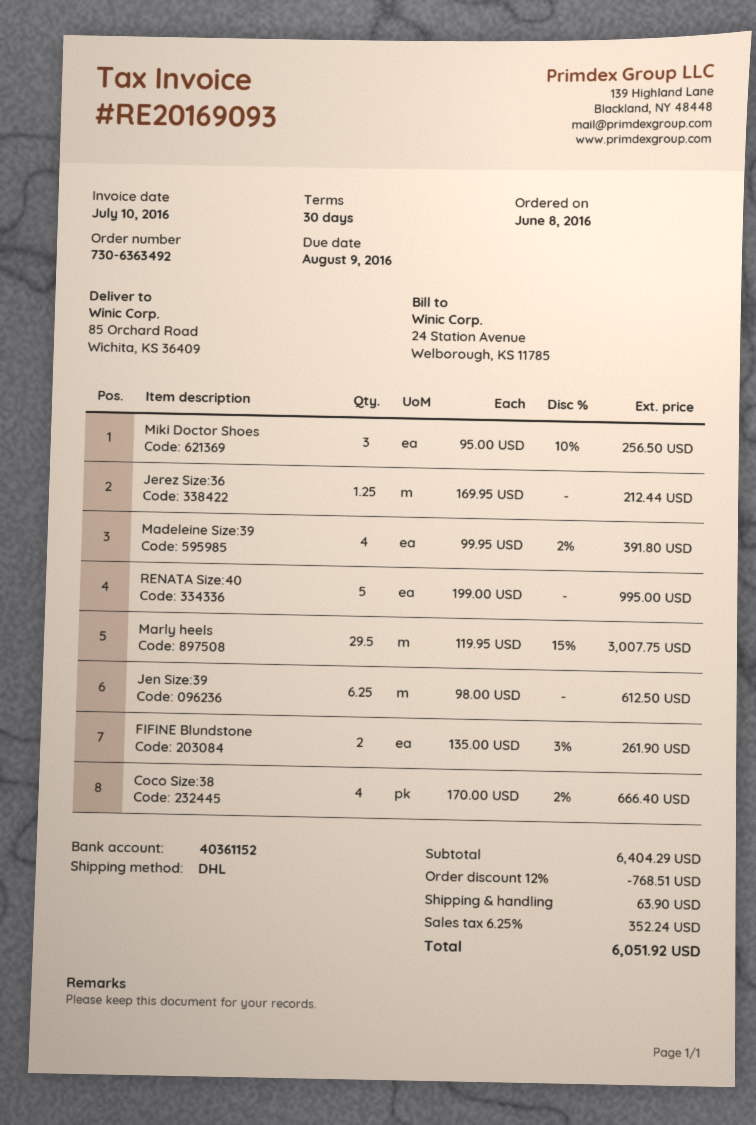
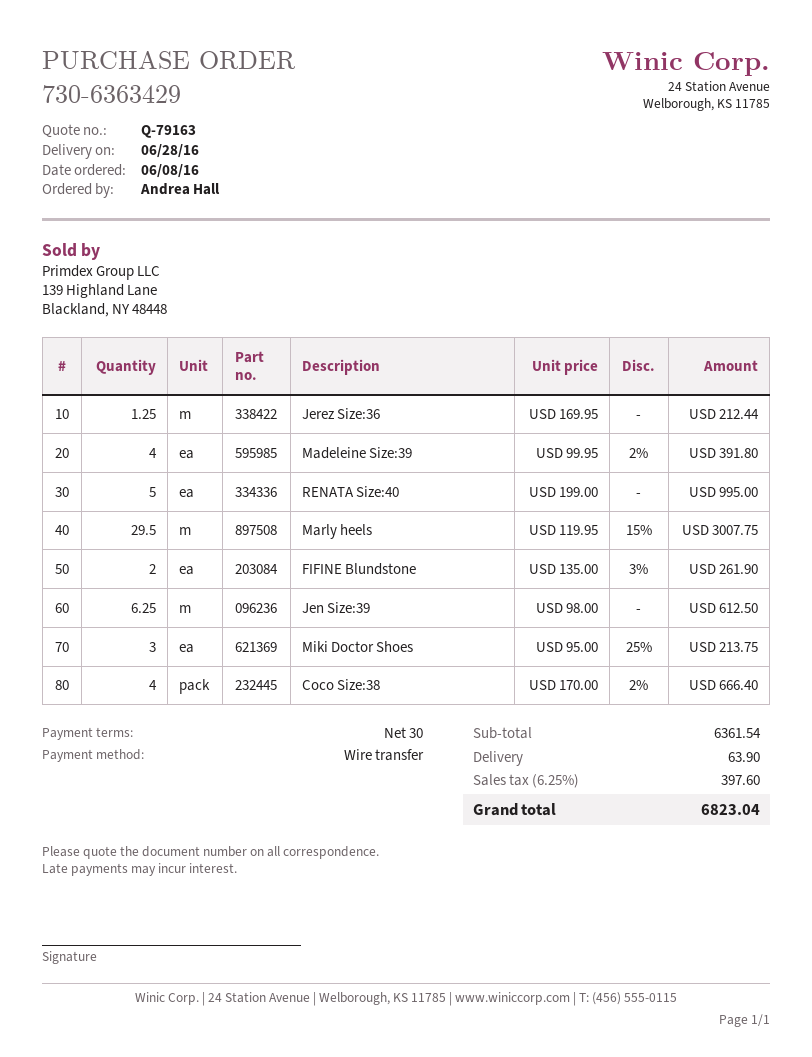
order number: 730-6363492 -> 730-6363429
Miki Doctor Shoes: 3 x 95.00 - 10% = 256.50 -> 3 x 95.00 - 25% = 213.75
subtotal: 6404.29 -> 6361.54
discount: 12% = 768.51 -> none
tax: 6.25% = 352.24 -> 6.25% = 397.60
total: 6051.92 -> 6823.04

